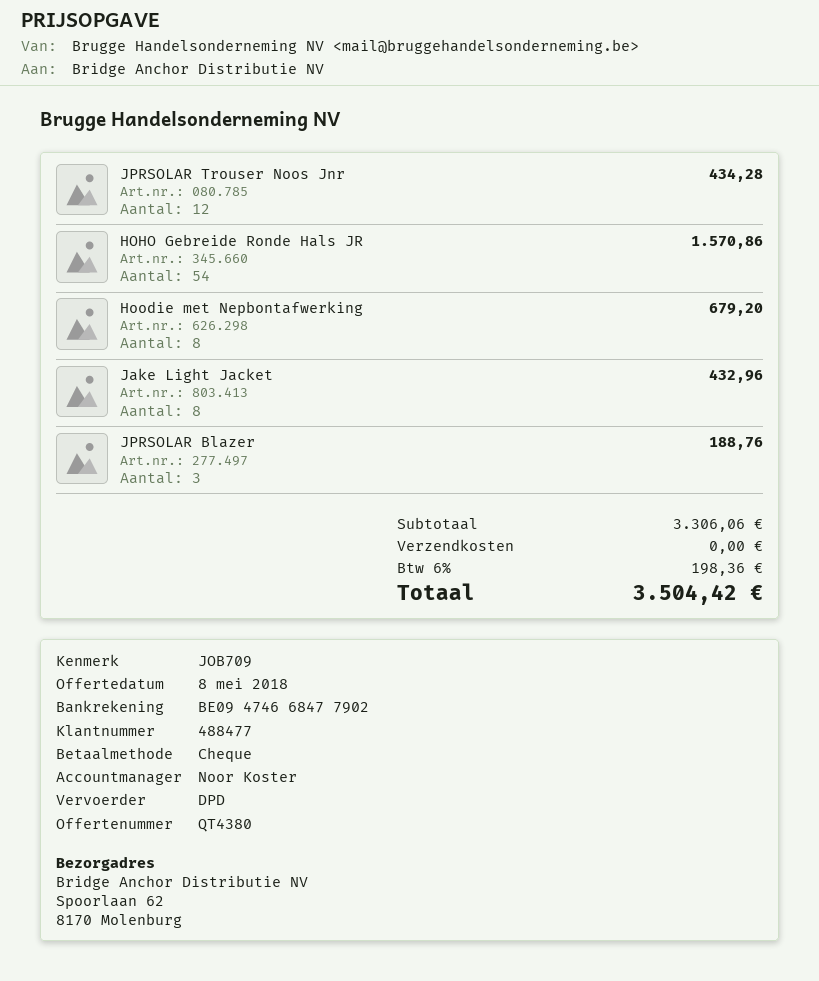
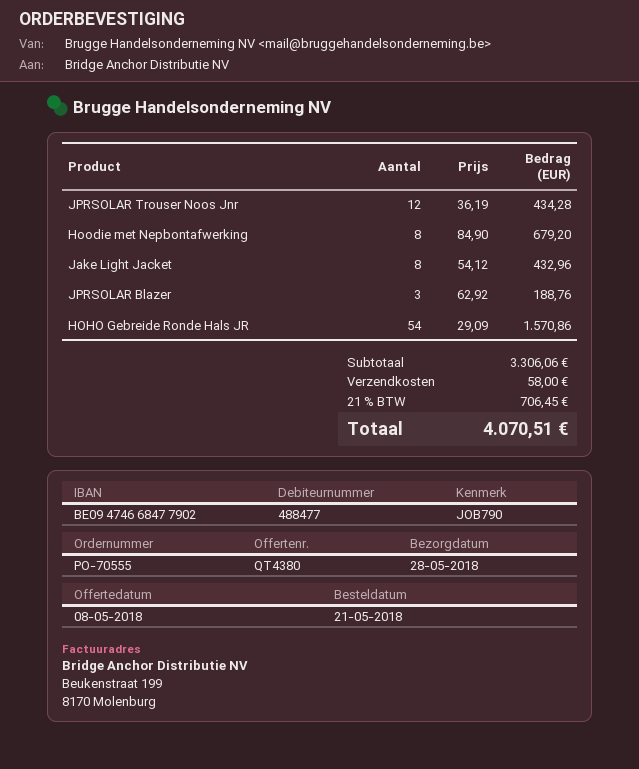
reference: JOB709 -> JOB790
shipping: 0.00 -> 58.00
tax: 6% = 198.36 -> 21% = 706.45
total: 3504.42 -> 4070.51

